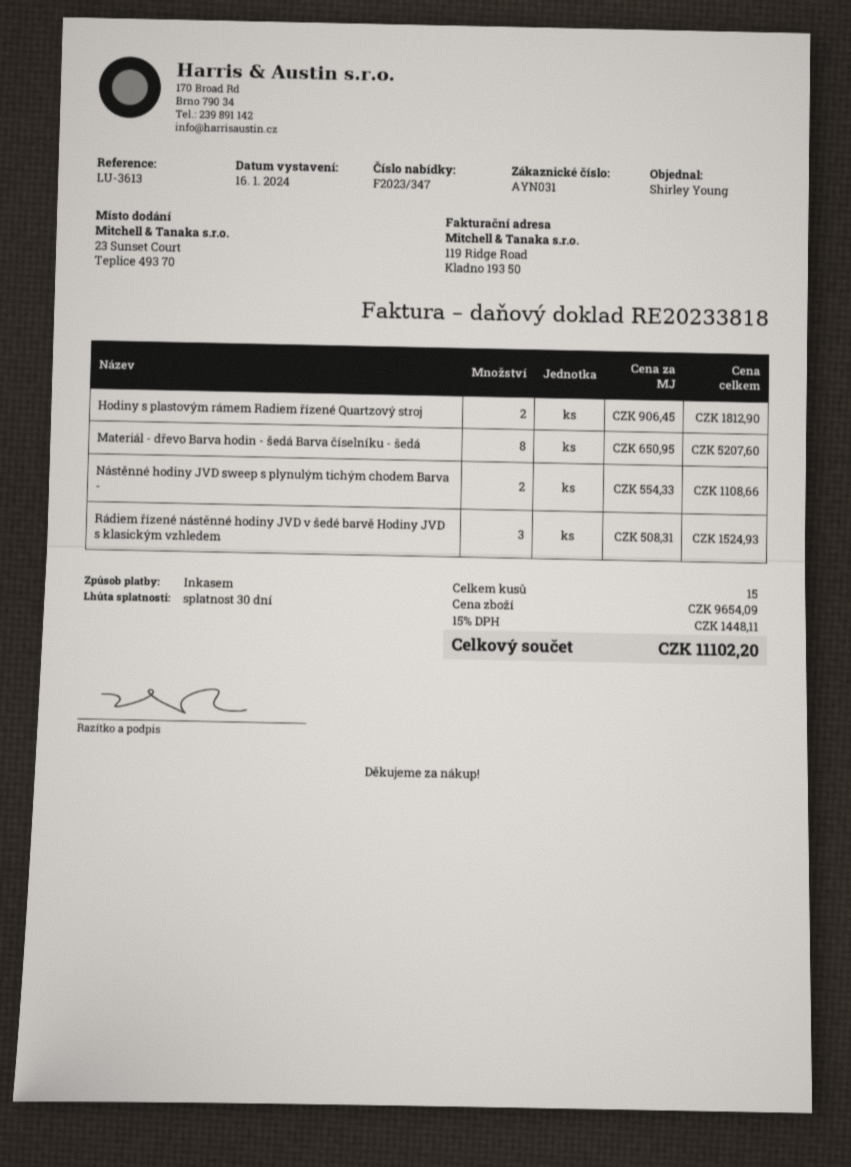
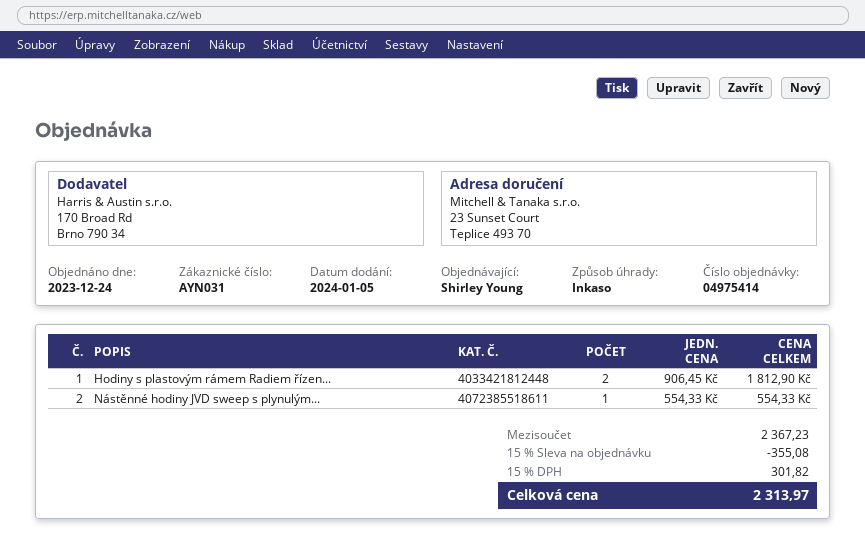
Materiál - dřevo Barva hodin - šedá Barva číselníku - šedá: 8 x 650.95 = 5207.60 -> none
Nástěnné hodiny JVD sweep s plynulým tichým chodem Barva -: 2 x 554.33 = 1108.66 -> 1 x 554.33 = 554.33
Rádiem řízené nástěnné hodiny JVD v šedé barvě Hodiny JVD s klasickým vzhledem: 3 x 508.31 = 1524.93 -> none
subtotal: 9654.09 -> 2367.23
discount: none -> 15% = 355.08
tax: 15% = 1448.11 -> 15% = 301.82
total: 11102.20 -> 2313.97

